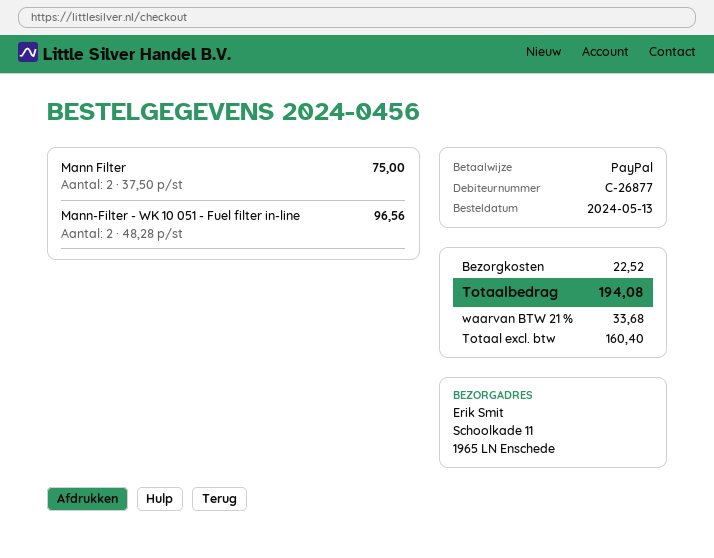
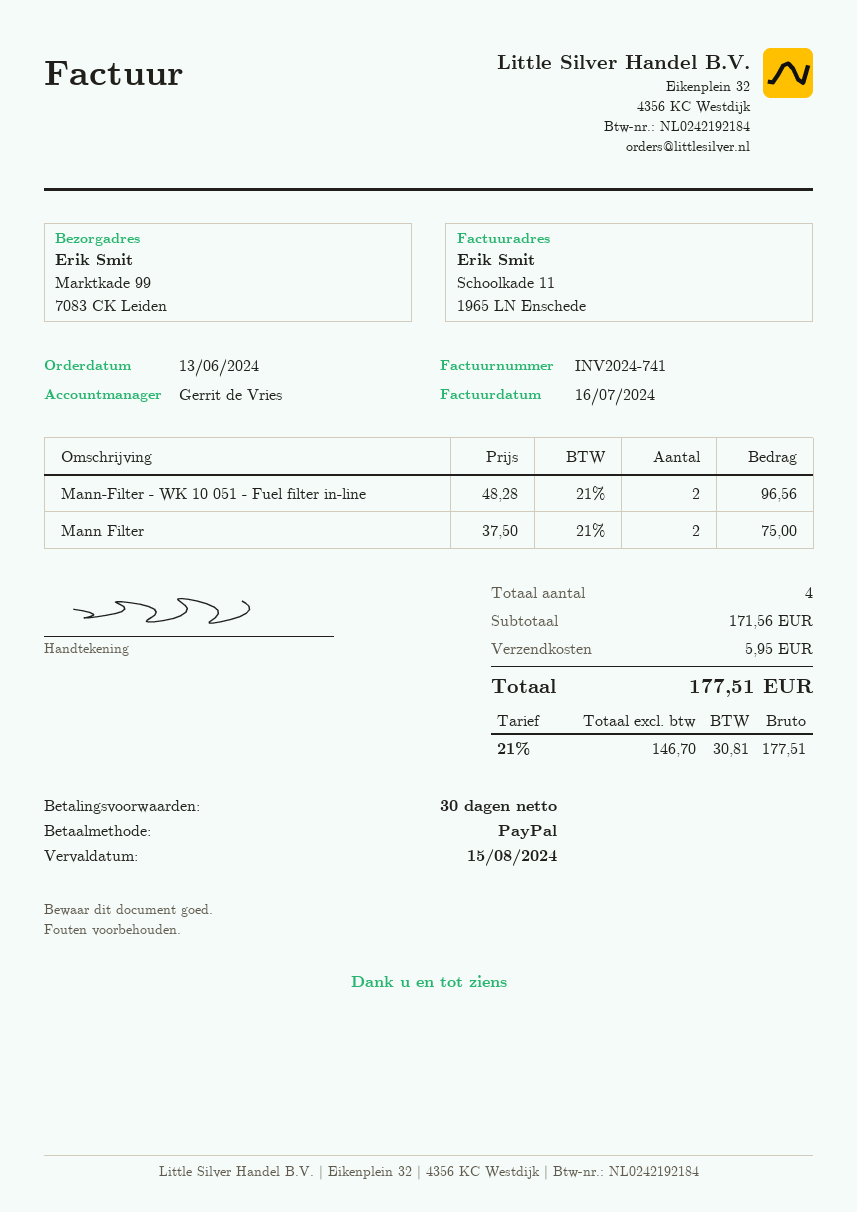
order date: 2024-05-13 -> 2024-06-13
ship to: Schoolkade 11, 1965 LN Enschede -> Marktkade 99, 7083 CK Leiden
shipping: 22.52 -> 5.95
net: 160.40 -> 146.70
tax: 21% = 33.68 -> 21% = 30.81
total: 194.08 -> 177.51

